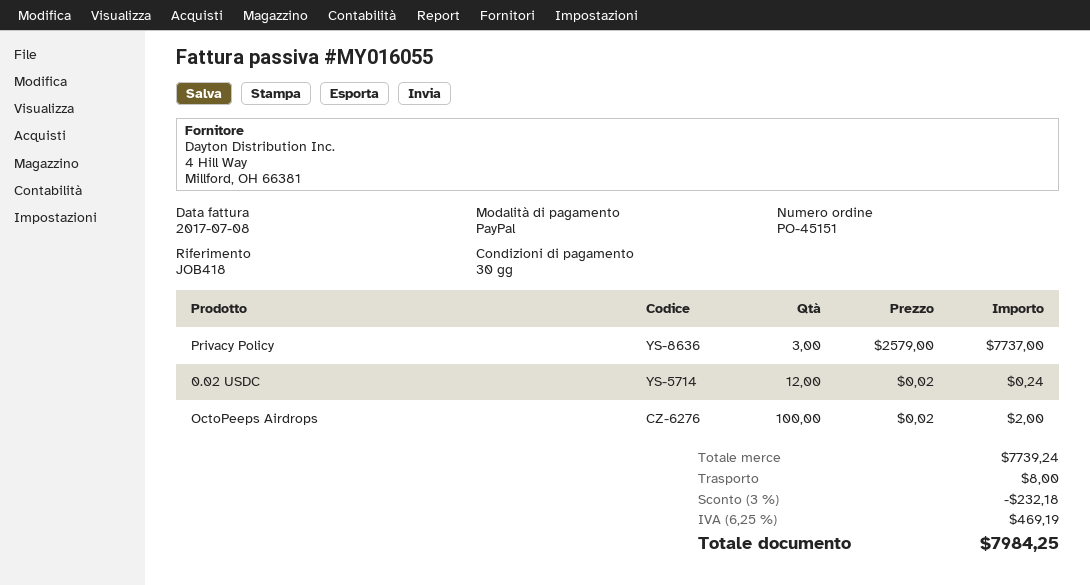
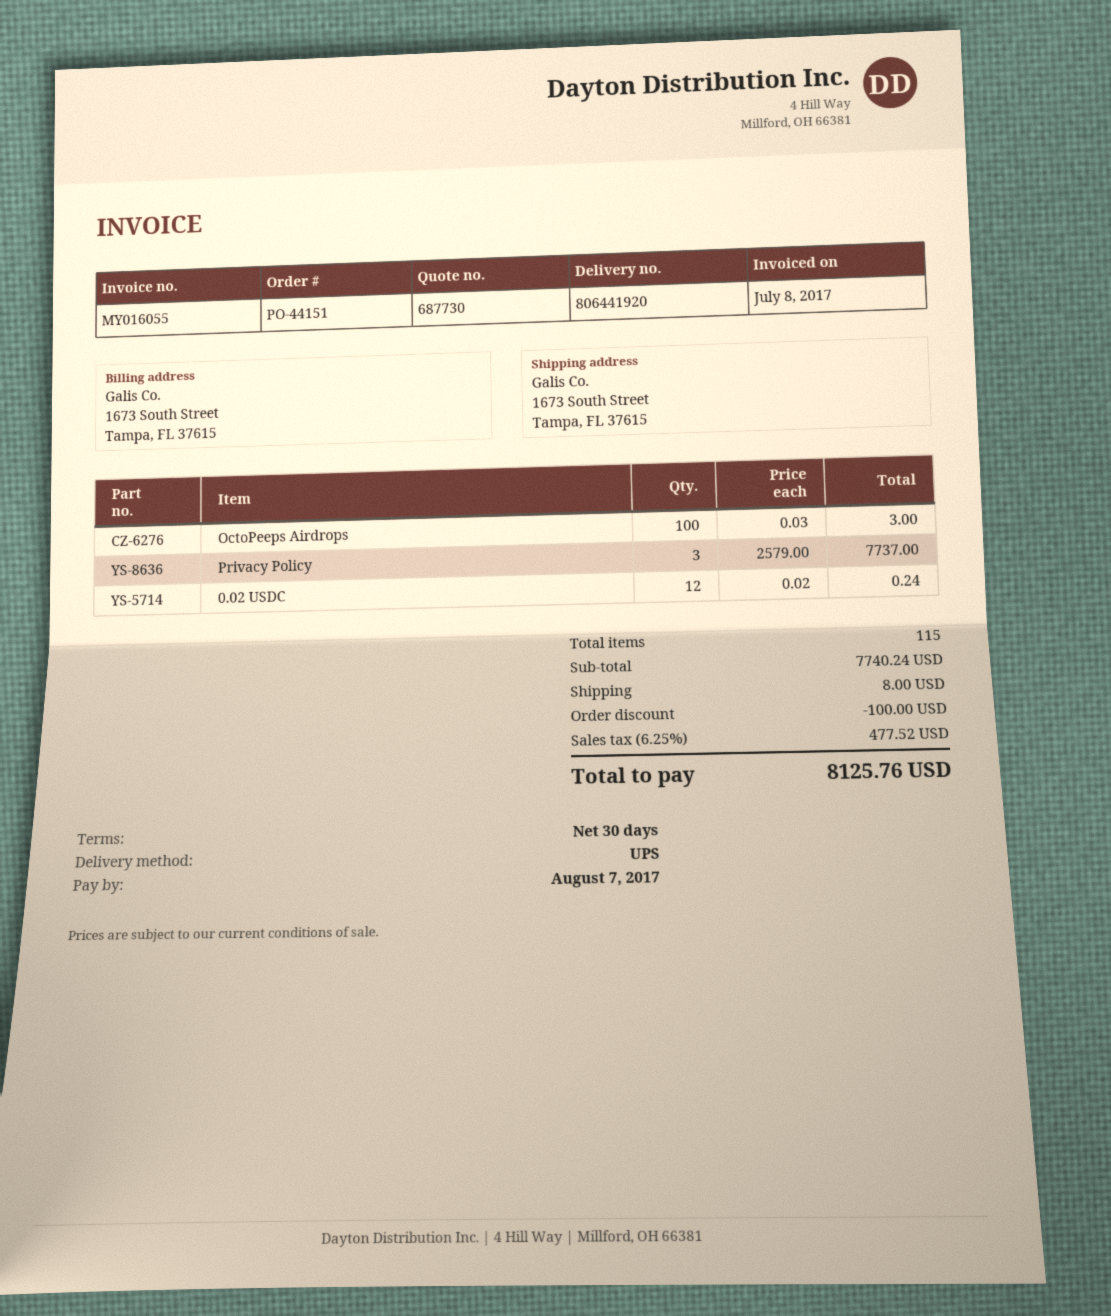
order number: PO-45151 -> PO-44151
OctoPeeps Airdrops: 100 x 0.02 = 2.00 -> 100 x 0.03 = 3.00
subtotal: 7739.24 -> 7740.24
discount: 232.18 -> 100.00
tax: 6.25% = 469.19 -> 6.25% = 477.52
total: 7984.25 -> 8125.76

